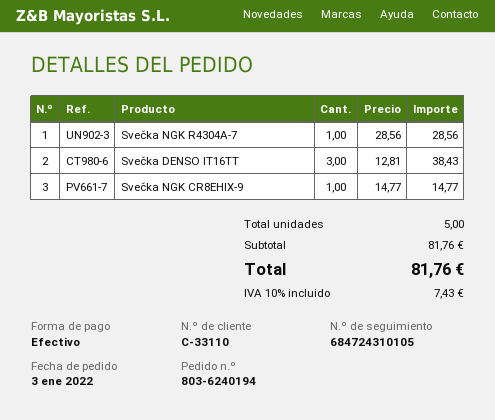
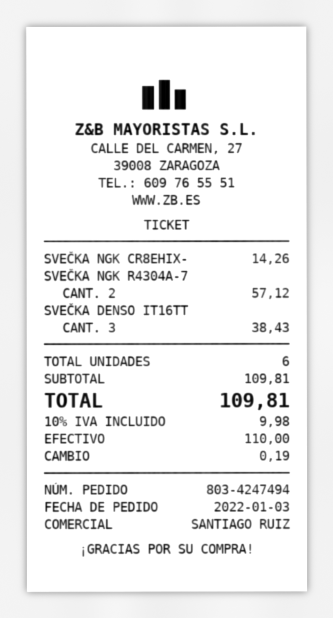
order number: 803-6240194 -> 803-4247494
Svečka NGK R4304A-7: 1 for 28.56 -> 2 for 57.12
Svečka NGK CR8EHIX-9: 1 for 14.77 -> 1 for 14.26
total quantity: 5 -> 6
subtotal: 81.76 -> 109.81
tax: 10% = 7.43 -> 10% = 9.98
total: 81.76 -> 109.81

